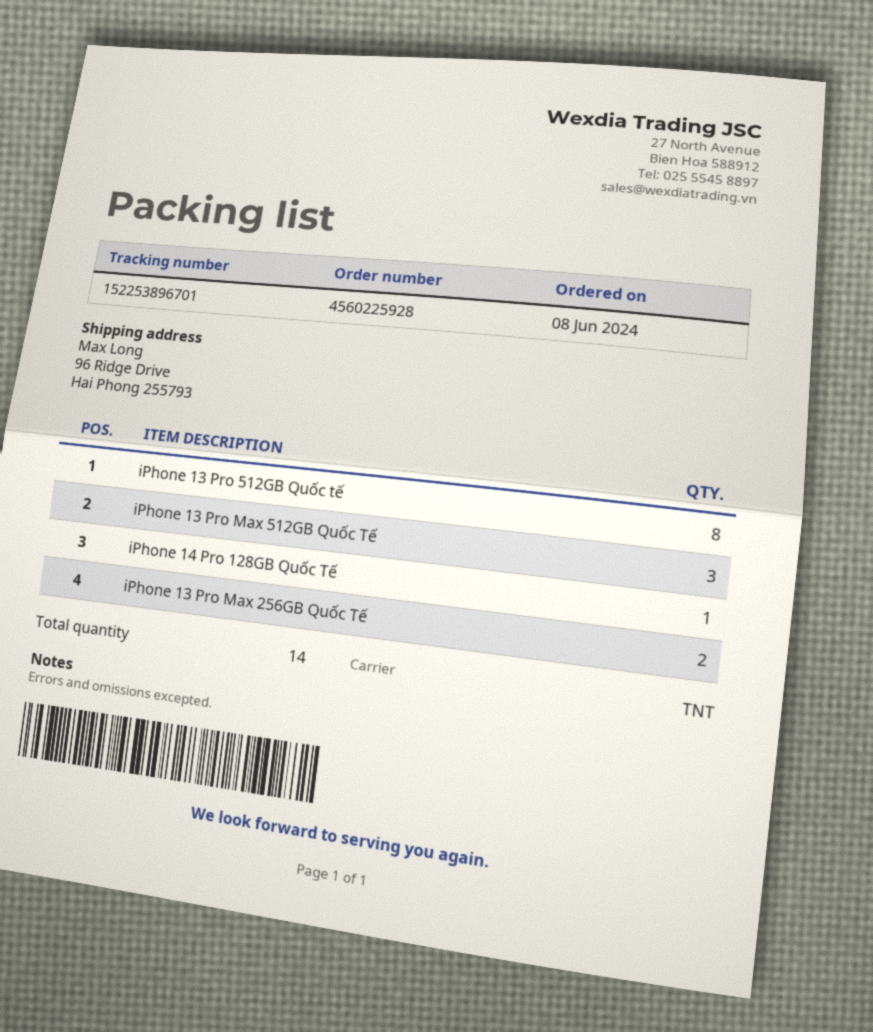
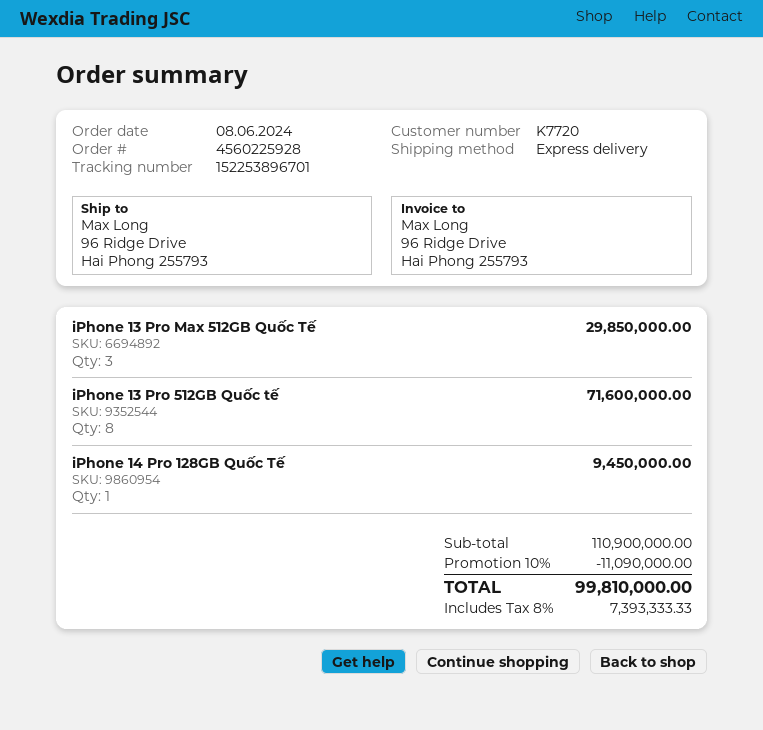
shipping method: TNT -> express
iPhone 13 Pro Max 256GB Quốc Tế: 2 -> none

